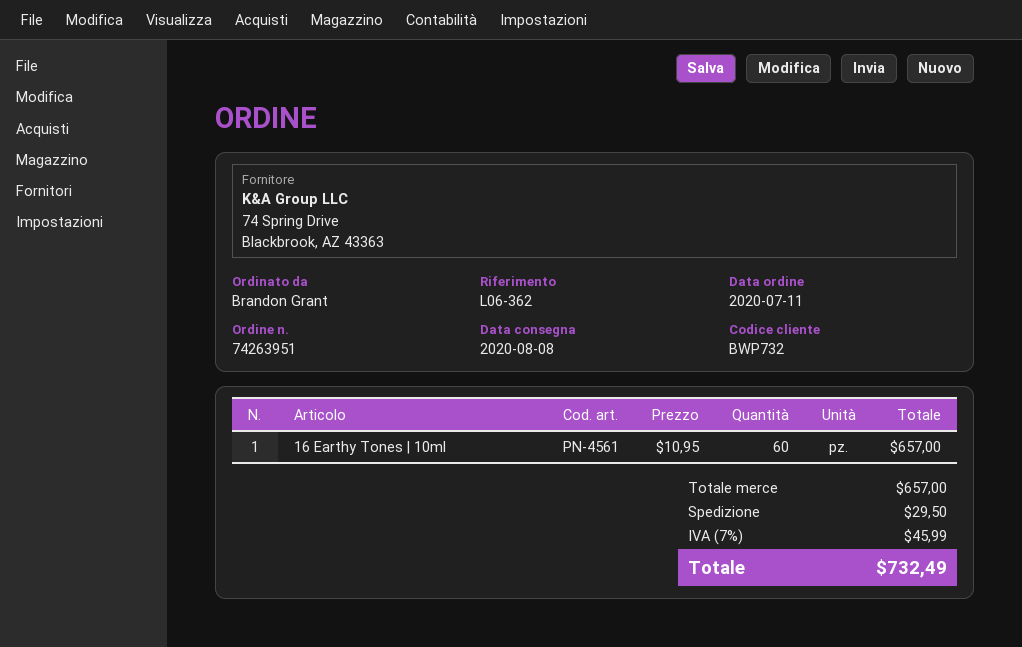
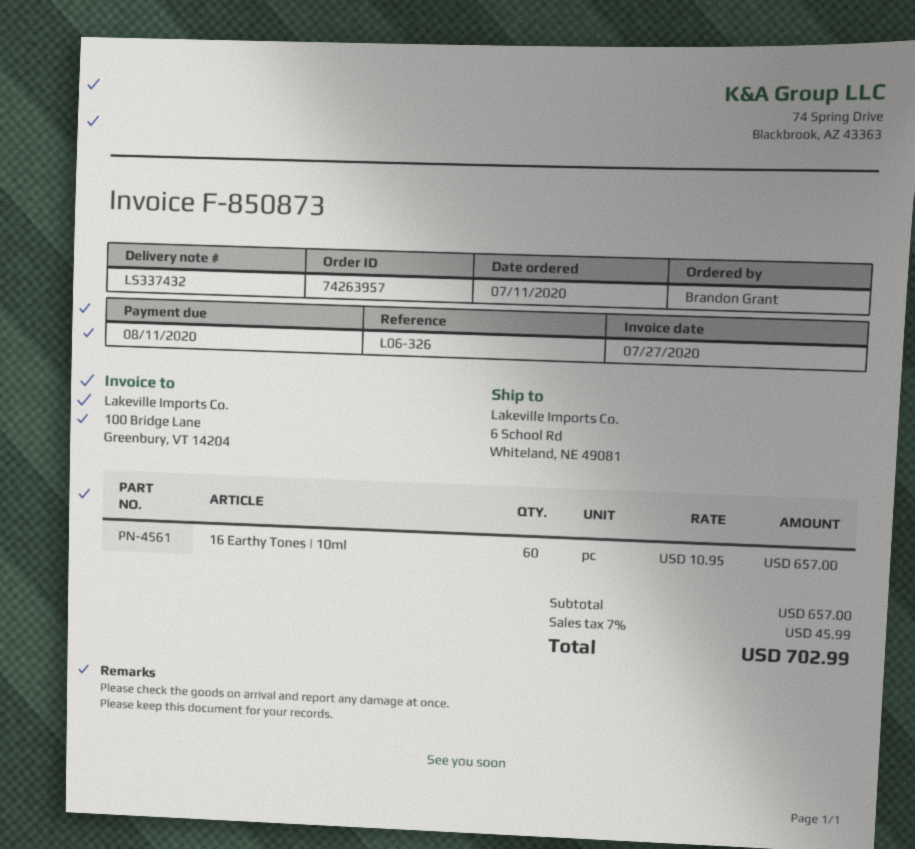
order number: 74263951 -> 74263957
reference: L06-362 -> L06-326
shipping: 29.50 -> none
total: 732.49 -> 702.99

